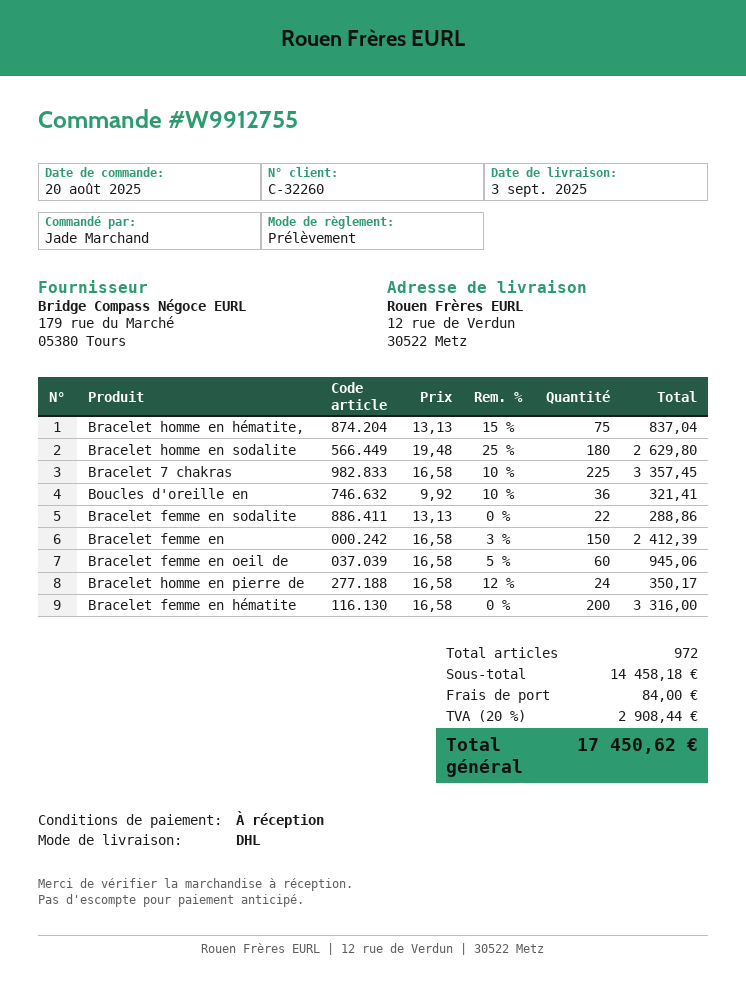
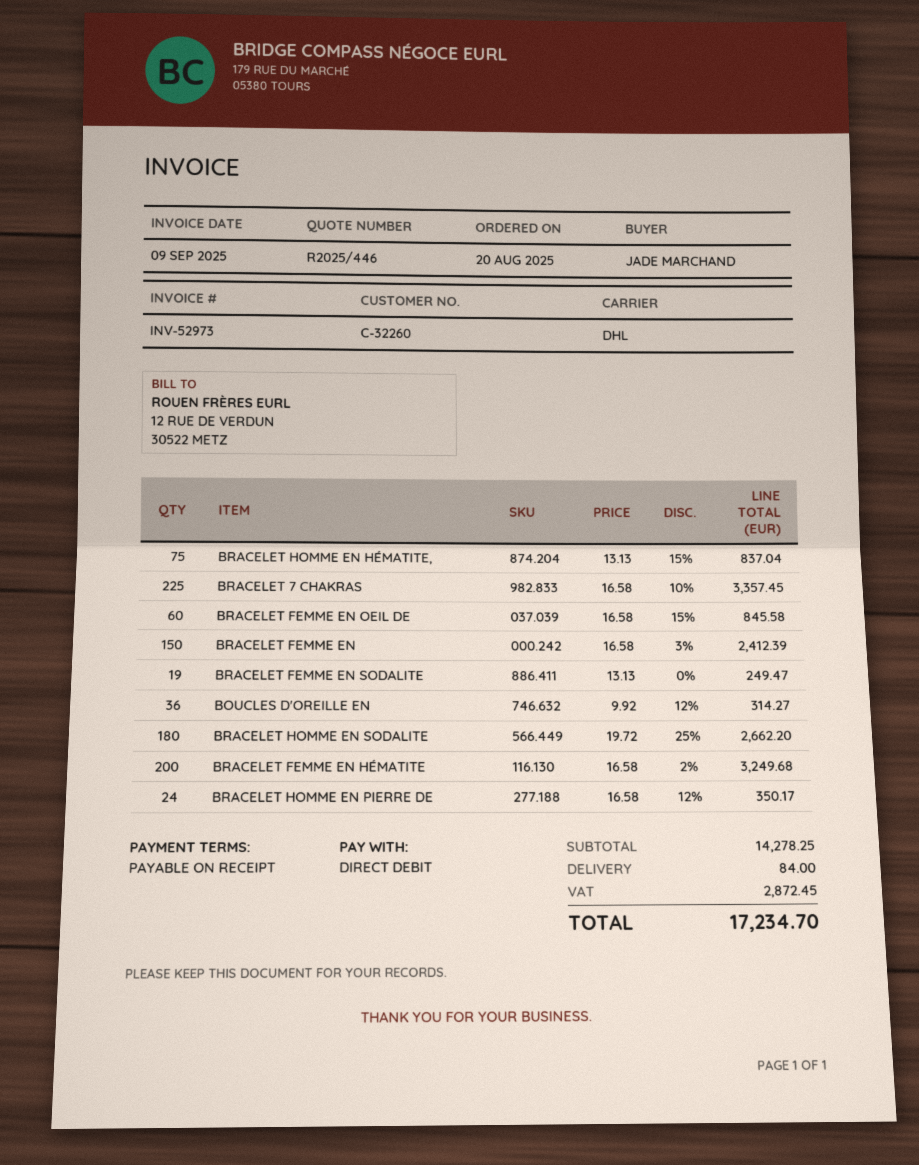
Bracelet homme en sodalite: 180 x 19.48 - 25% = 2629.80 -> 180 x 19.72 - 25% = 2662.20
Boucles d'oreille en: 36 x 9.92 - 10% = 321.41 -> 36 x 9.92 - 12% = 314.27
Bracelet femme en sodalite: 22 x 13.13 = 288.86 -> 19 x 13.13 = 249.47
Bracelet femme en oeil de: 60 x 16.58 - 5% = 945.06 -> 60 x 16.58 - 15% = 845.58
Bracelet femme en hématite: 200 x 16.58 = 3316.00 -> 200 x 16.58 - 2% = 3249.68
subtotal: 14458.18 -> 14278.25
tax: 2908.44 -> 2872.45
total: 17450.62 -> 17234.70

